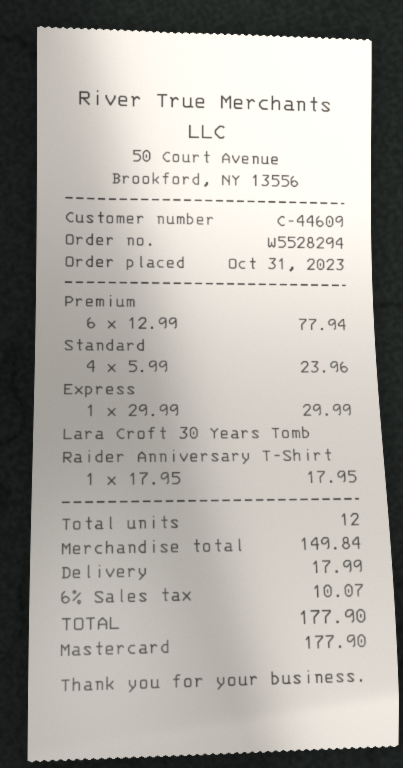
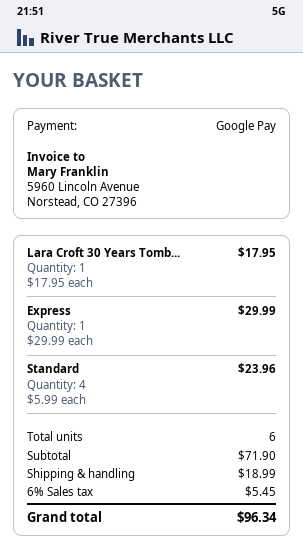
payment method: Mastercard -> Google Pay
Premium: 6 x 12.99 = 77.94 -> none
total quantity: 12 -> 6
subtotal: 149.84 -> 71.90
shipping: 17.99 -> 18.99
tax: 6% = 10.07 -> 6% = 5.45
total: 177.90 -> 96.34

